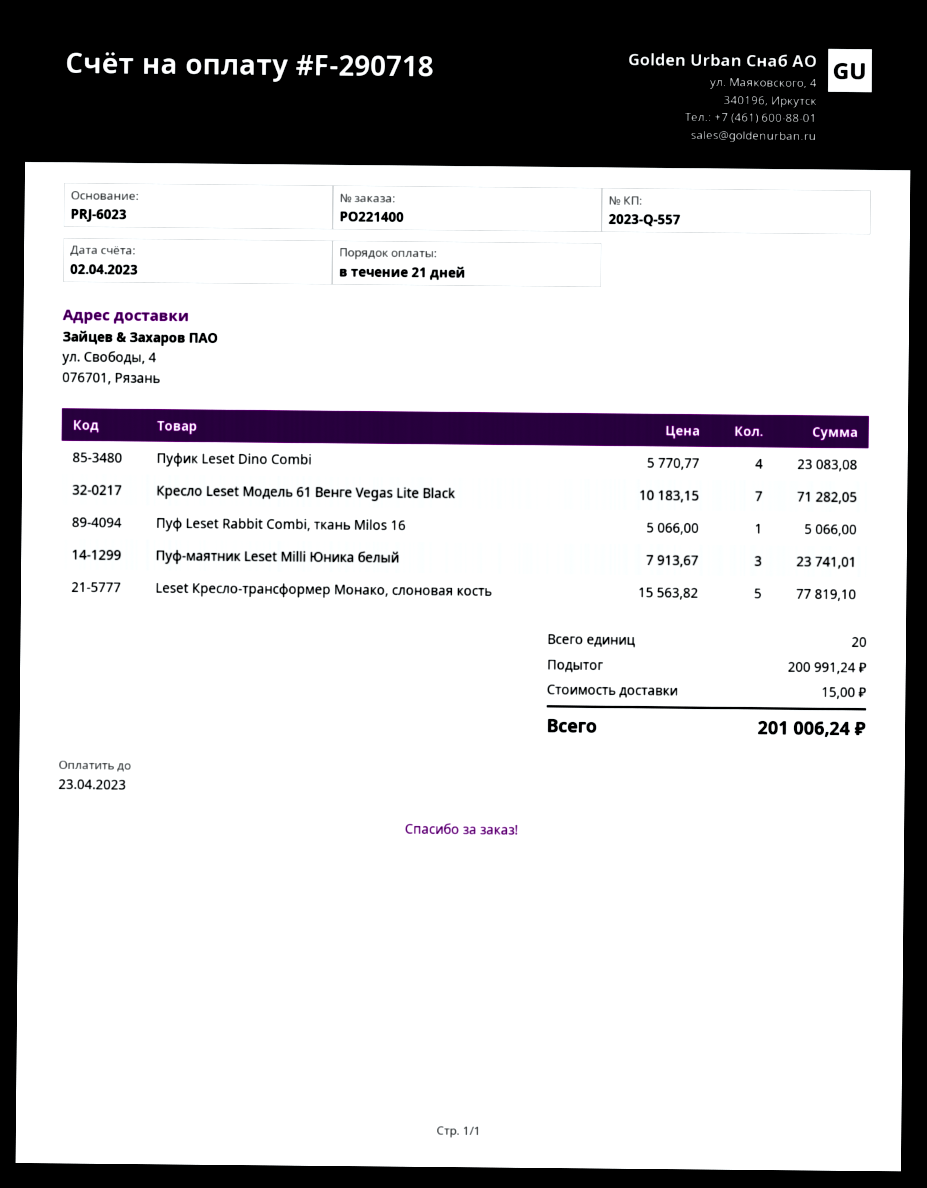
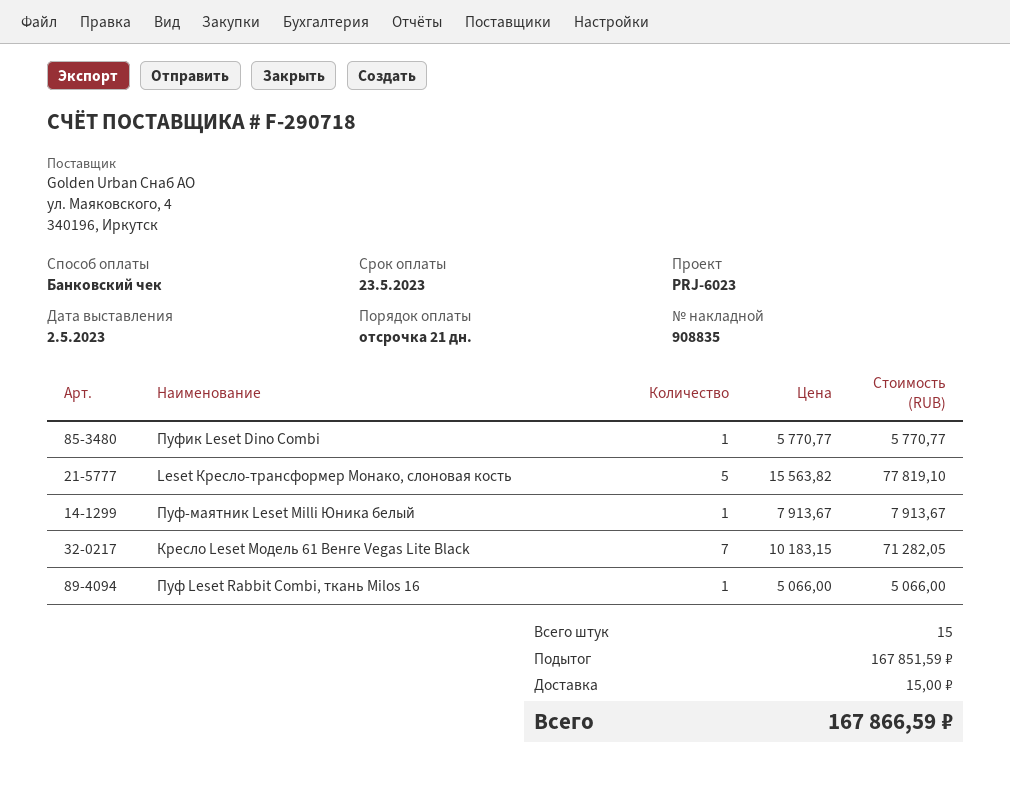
invoice date: 2023-04-02 -> 2023-05-02
due date: 2023-04-23 -> 2023-05-23
Пуфик Leset Dino Combi: 4 x 5770.77 = 23083.08 -> 1 x 5770.77 = 5770.77
Пуф-маятник Leset Milli Юника белый: 3 x 7913.67 = 23741.01 -> 1 x 7913.67 = 7913.67
total quantity: 20 -> 15
subtotal: 200991.24 -> 167851.59
total: 201006.24 -> 167866.59

